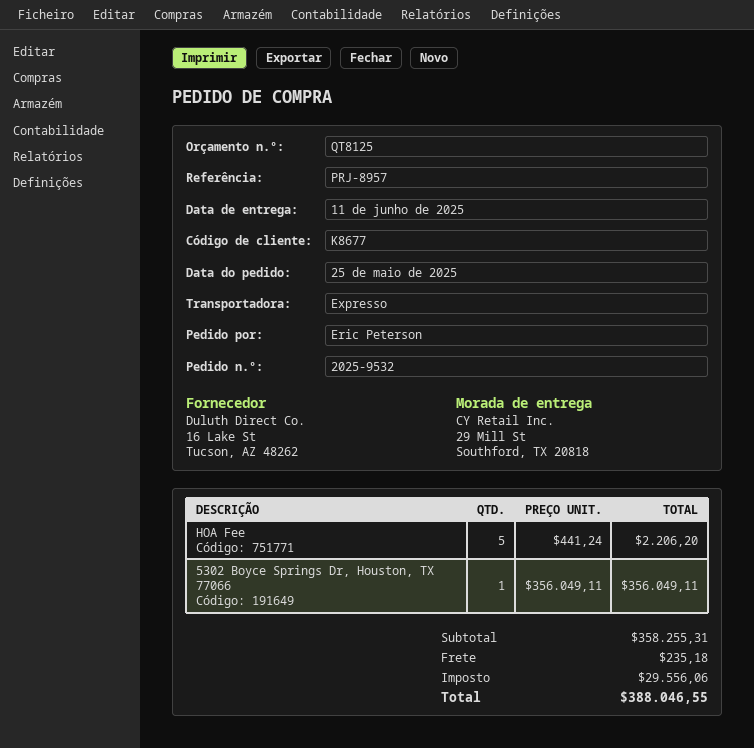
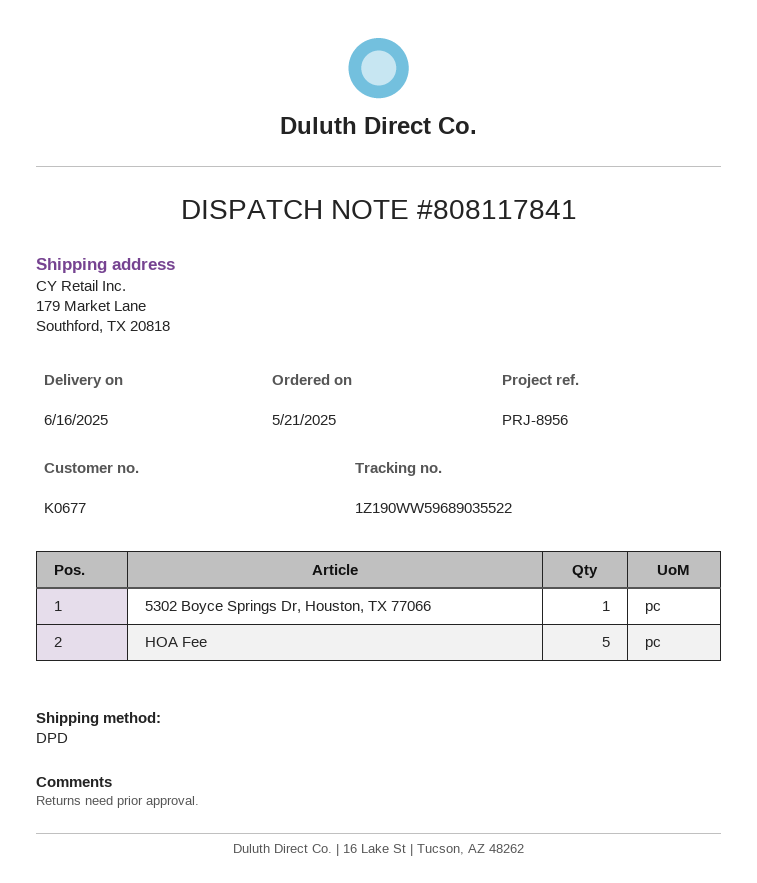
order date: 2025-05-25 -> 2025-05-21
delivery date: 2025-06-11 -> 2025-06-16
customer number: K8677 -> K0677
reference: PRJ-8957 -> PRJ-8956
shipping method: express -> DPD
ship to: 29 Mill St, Southford, TX 20818 -> 179 Market Lane, Southford, TX 20818

